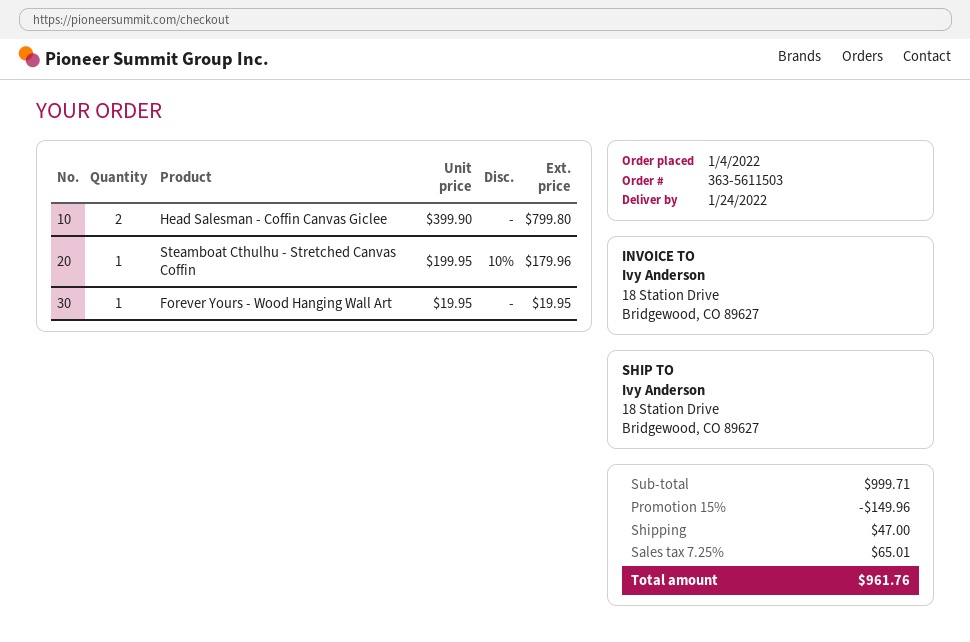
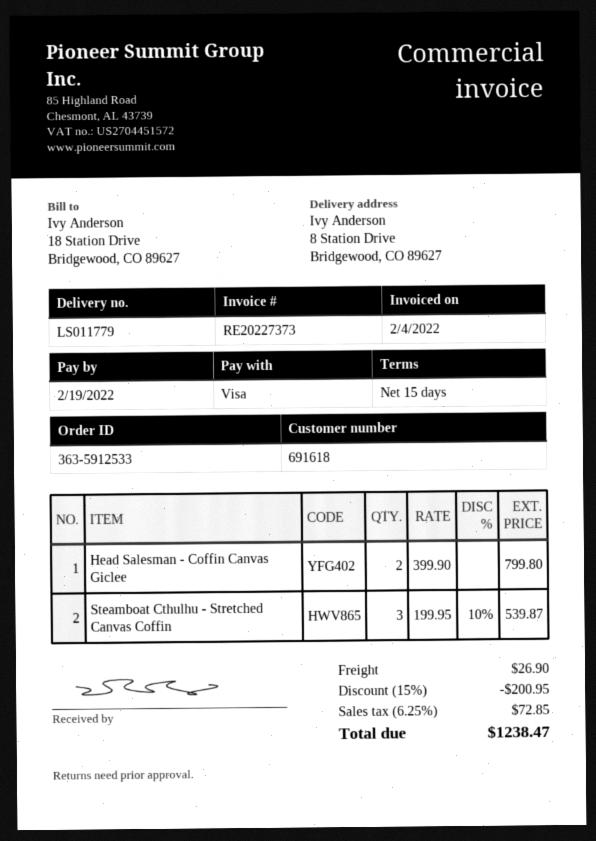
order number: 363-5611503 -> 363-5912533
ship to: 18 Station Drive, Bridgewood, CO 89627 -> 8 Station Drive, Bridgewood, CO 89627
Steamboat Cthulhu - Stretched Canvas Coffin: 1 x 199.95 - 10% = 179.96 -> 3 x 199.95 - 10% = 539.87
Forever Yours - Wood Hanging Wall Art: 1 x 19.95 = 19.95 -> none
discount: 15% = 149.96 -> 15% = 200.95
shipping: 47.00 -> 26.90
tax: 7.25% = 65.01 -> 6.25% = 72.85
total: 961.76 -> 1238.47

